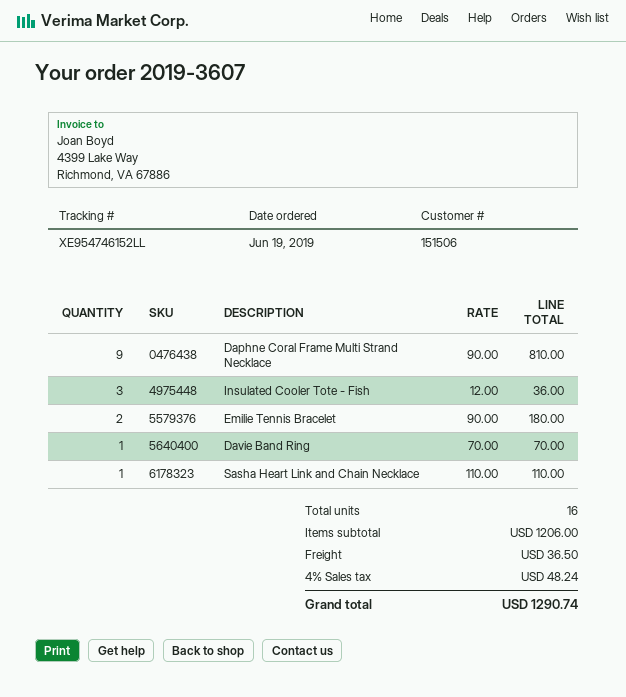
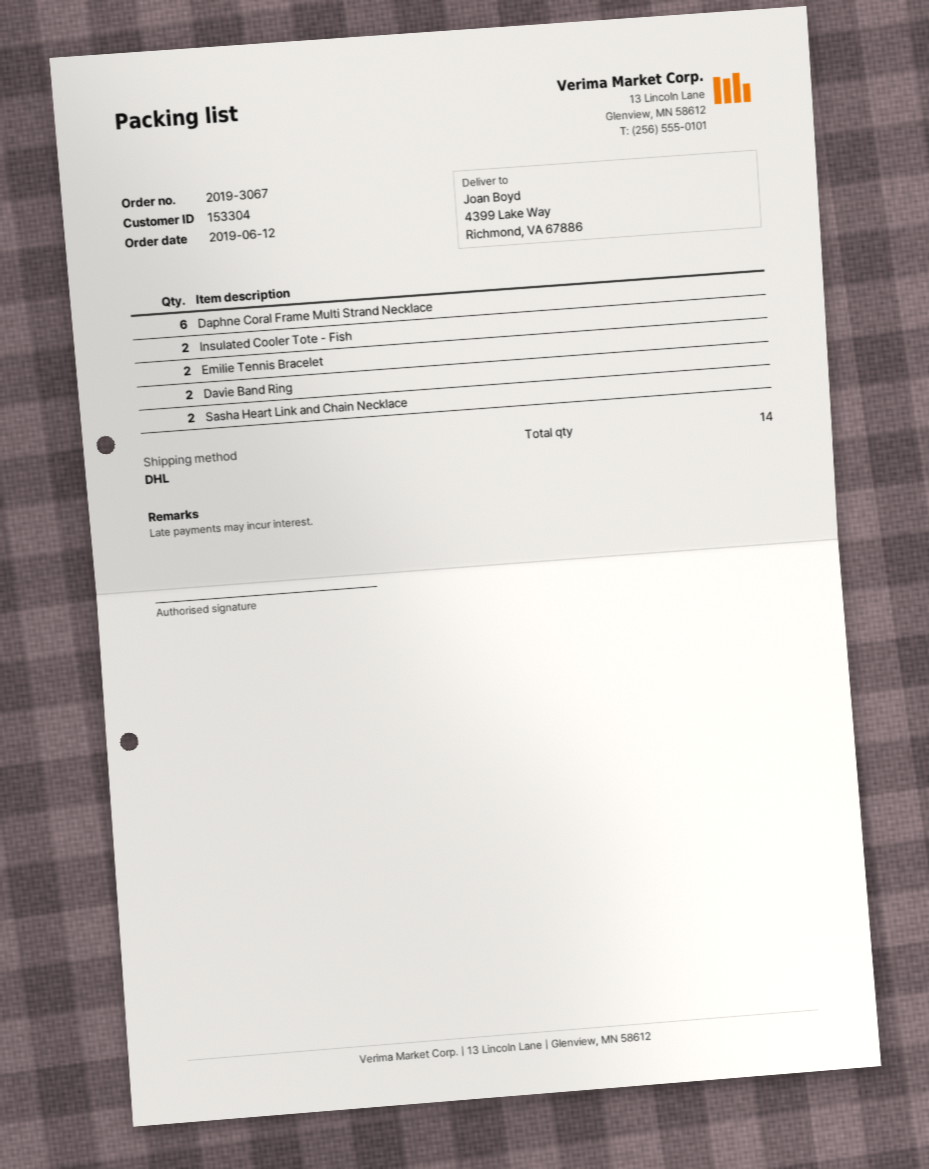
order number: 2019-3607 -> 2019-3067
order date: 2019-06-19 -> 2019-06-12
customer number: 151506 -> 153304
Daphne Coral Frame Multi Strand Necklace: 9 -> 6
Insulated Cooler Tote - Fish: 3 -> 2
Davie Band Ring: 1 -> 2
Sasha Heart Link and Chain Necklace: 1 -> 2
total quantity: 16 -> 14

